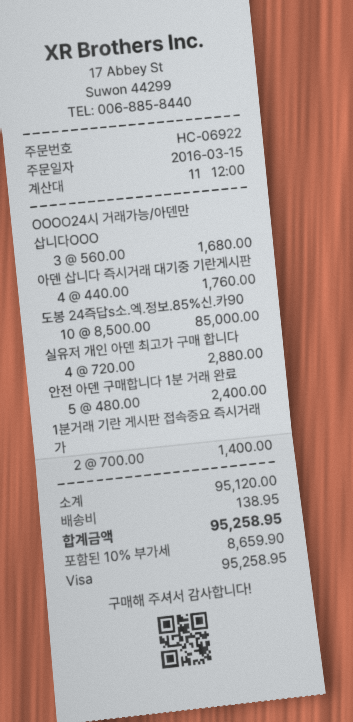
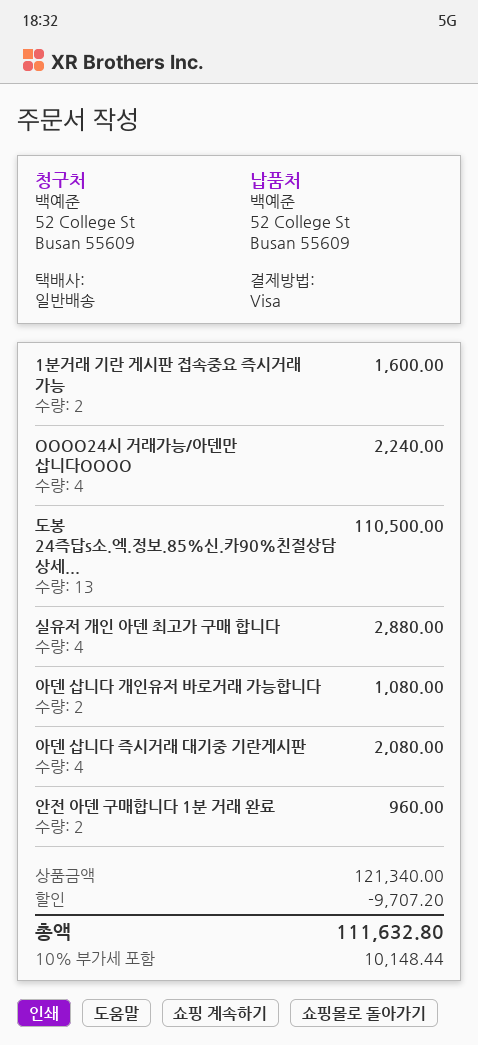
OOOO24시 거래가능/아덴만 삽니다OOO: 3 for 1680.00 -> 4 for 2240.00
아덴 삽니다 즉시거래 대기중 기란게시판: 4 for 1760.00 -> 4 for 2080.00
도봉 24즉답s소.엑.정보.85%신.카90: 10 for 85000.00 -> 13 for 110500.00
안전 아덴 구매합니다 1분 거래 완료: 5 for 2400.00 -> 2 for 960.00
1분거래 기란 게시판 접속중요 즉시거래 가: 2 for 1400.00 -> 2 for 1600.00
아덴 삽니다 개인유저 바로거래 가능합니다: none -> 2 for 1080.00
subtotal: 95120.00 -> 121340.00
discount: none -> 9707.20
shipping: 138.95 -> none
tax: 10% = 8659.90 -> 10% = 10148.44
total: 95258.95 -> 111632.80

